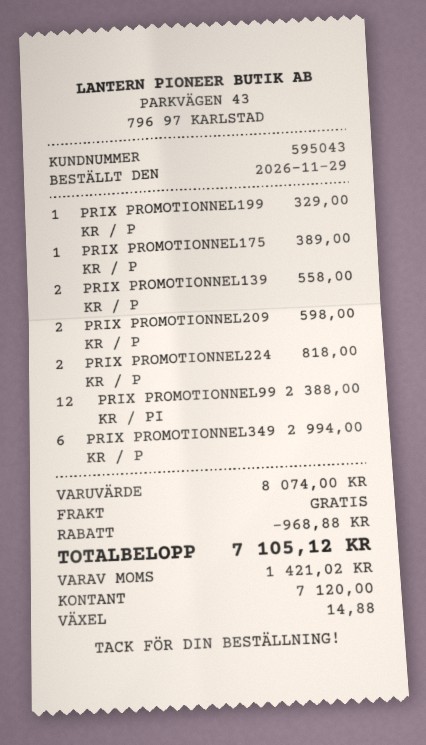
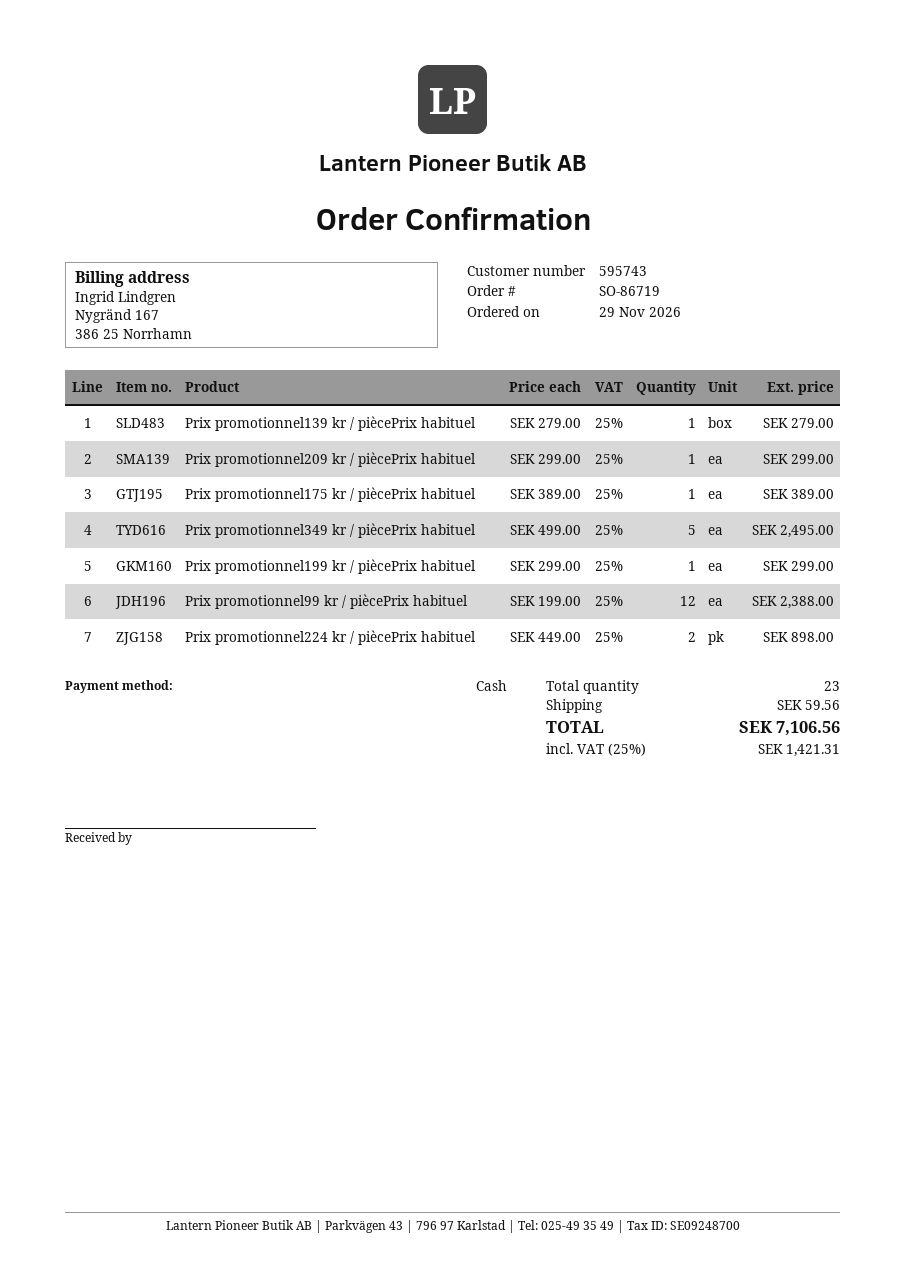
customer number: 595043 -> 595743
PRIX PROMOTIONNEL199 KR / P: 1 for 329.00 -> 1 for 299.00
PRIX PROMOTIONNEL139 KR / P: 2 for 558.00 -> 1 for 279.00
PRIX PROMOTIONNEL209 KR / P: 2 for 598.00 -> 1 for 299.00
PRIX PROMOTIONNEL224 KR / P: 2 for 818.00 -> 2 for 898.00
PRIX PROMOTIONNEL349 KR / P: 6 for 2994.00 -> 5 for 2495.00
discount: 968.88 -> none
shipping: 0.00 -> 59.56
tax: 1421.02 -> 1421.31
total: 7105.12 -> 7106.56

